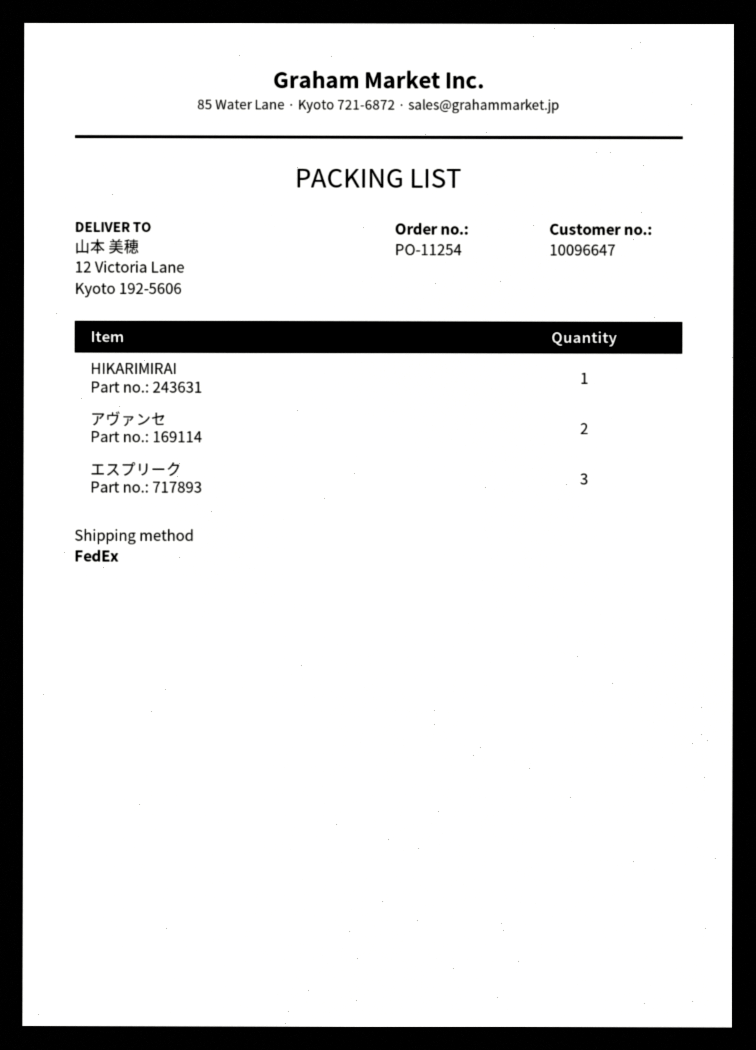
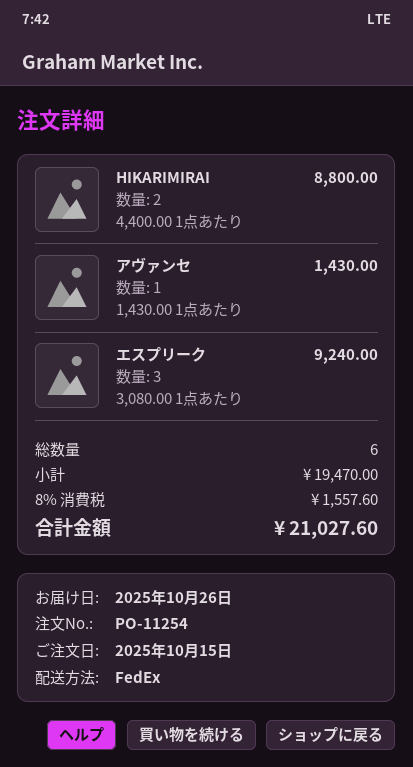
HIKARIMIRAI: 1 -> 2
アヴァンセ: 2 -> 1

